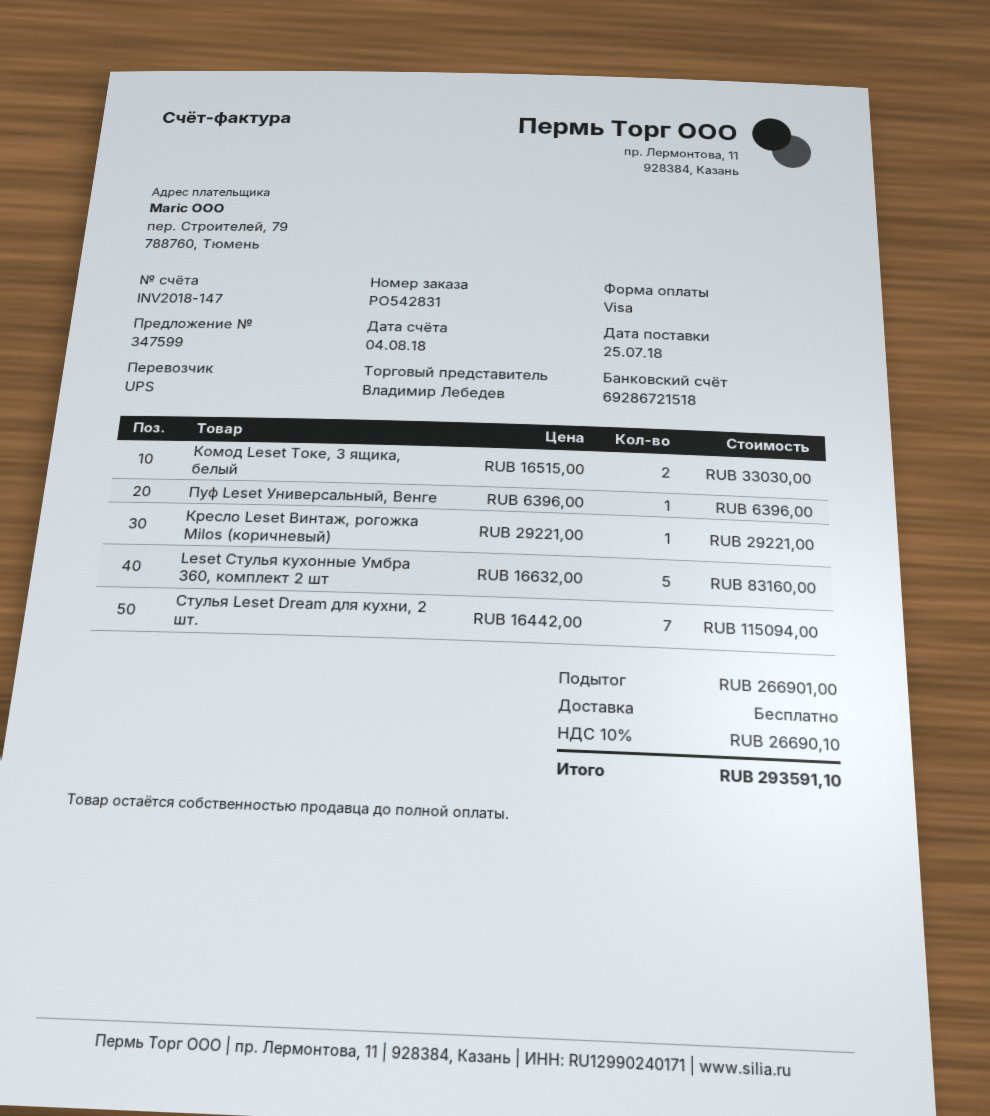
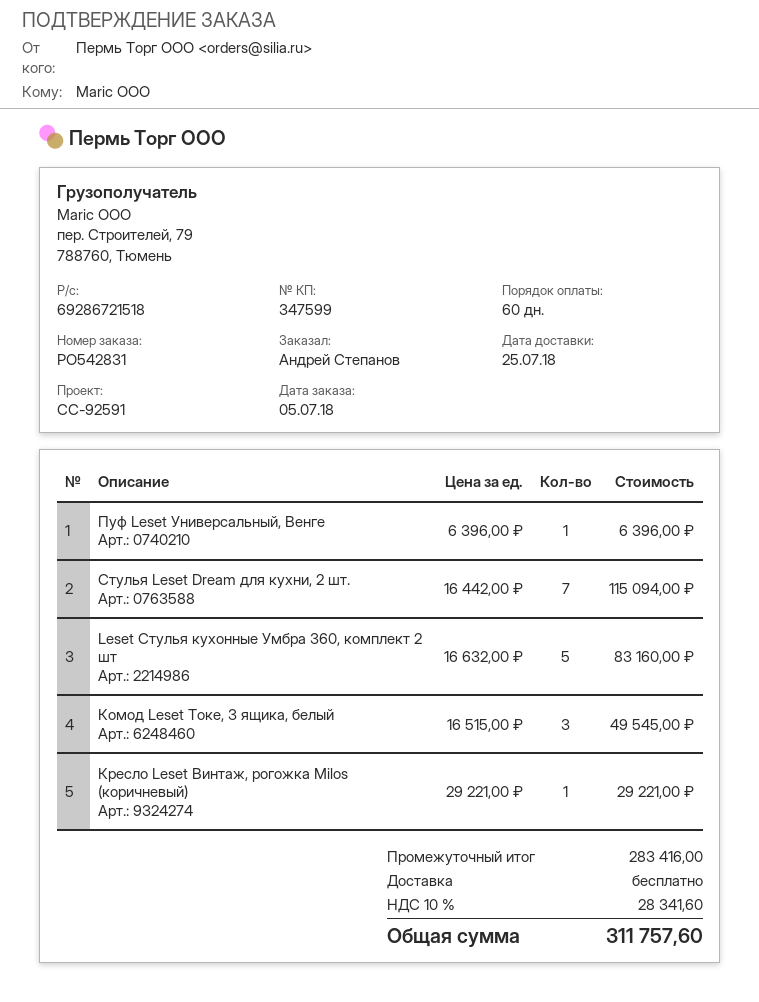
Комод Leset Токе, 3 ящика, белый: 2 x 16515.00 = 33030.00 -> 3 x 16515.00 = 49545.00
subtotal: 266901.00 -> 283416.00
tax: 10% = 26690.10 -> 10% = 28341.60
total: 293591.10 -> 311757.60

